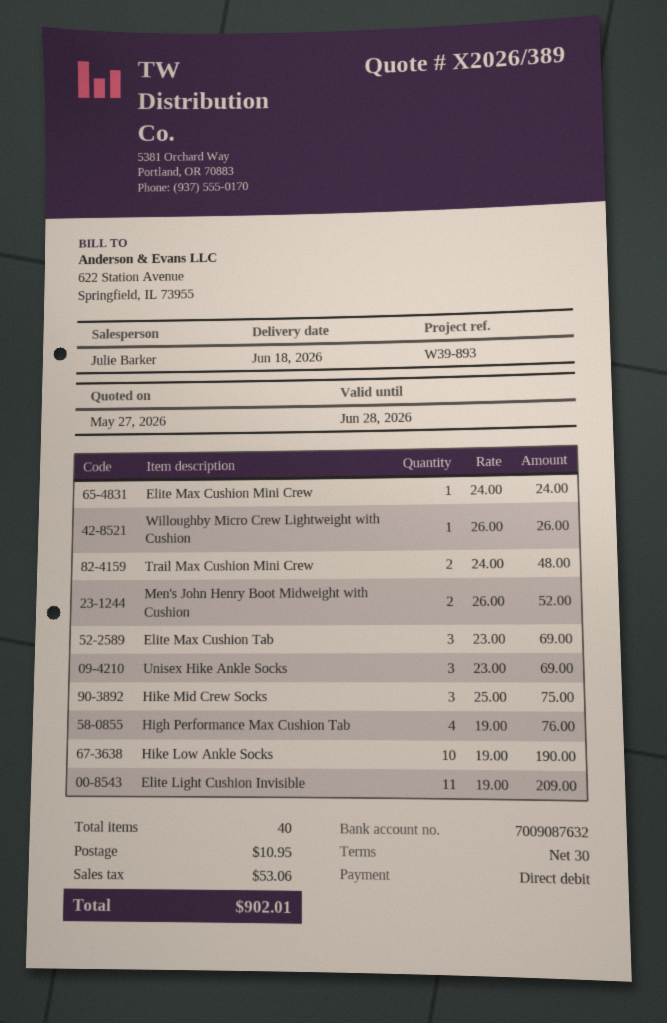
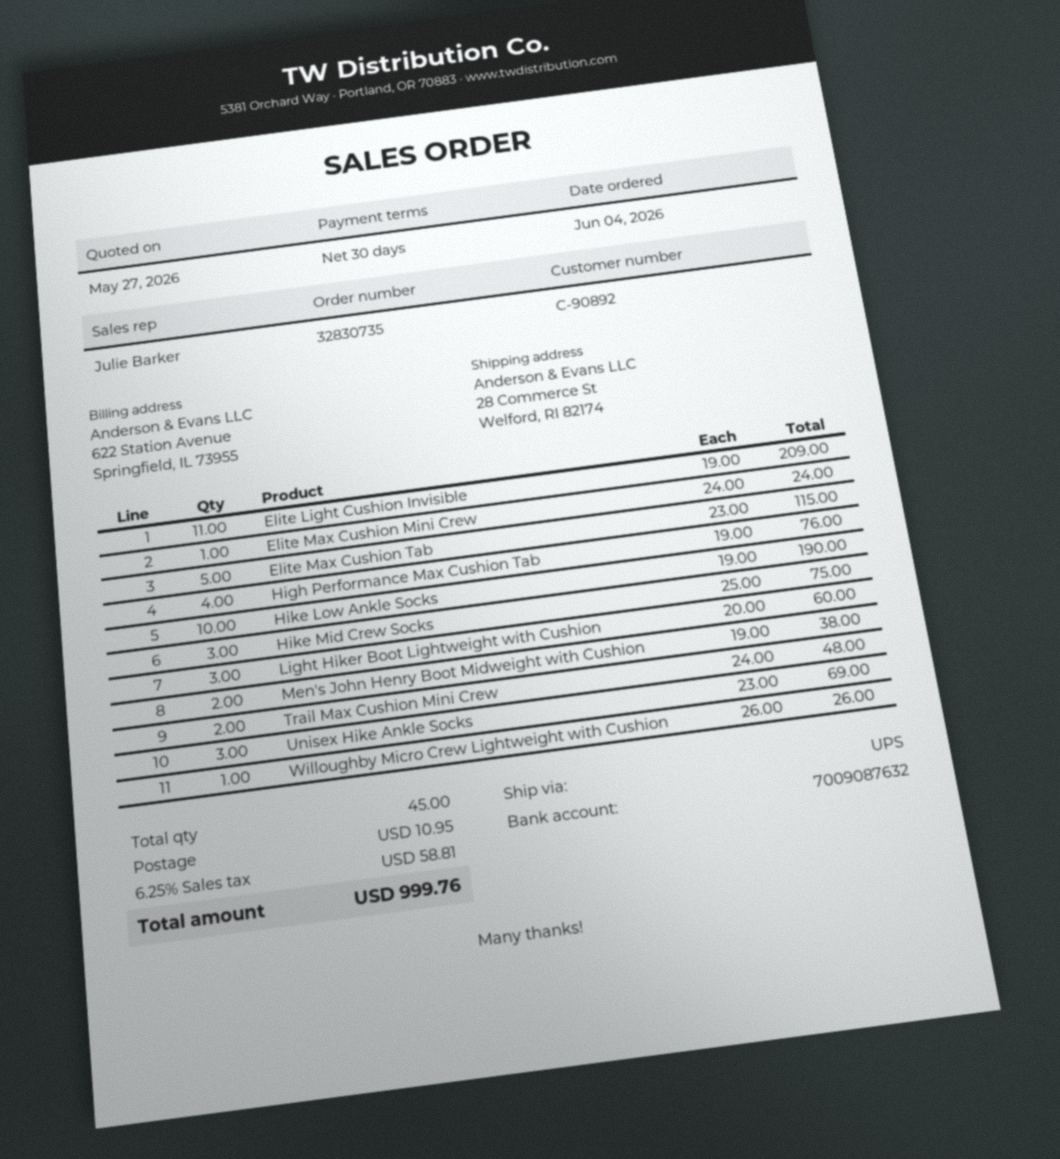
Men's John Henry Boot Midweight with Cushion: 2 x 26.00 = 52.00 -> 2 x 19.00 = 38.00
Elite Max Cushion Tab: 3 x 23.00 = 69.00 -> 5 x 23.00 = 115.00
Light Hiker Boot Lightweight with Cushion: none -> 3 x 20.00 = 60.00
total quantity: 40 -> 45
tax: 53.06 -> 58.81
total: 902.01 -> 999.76

